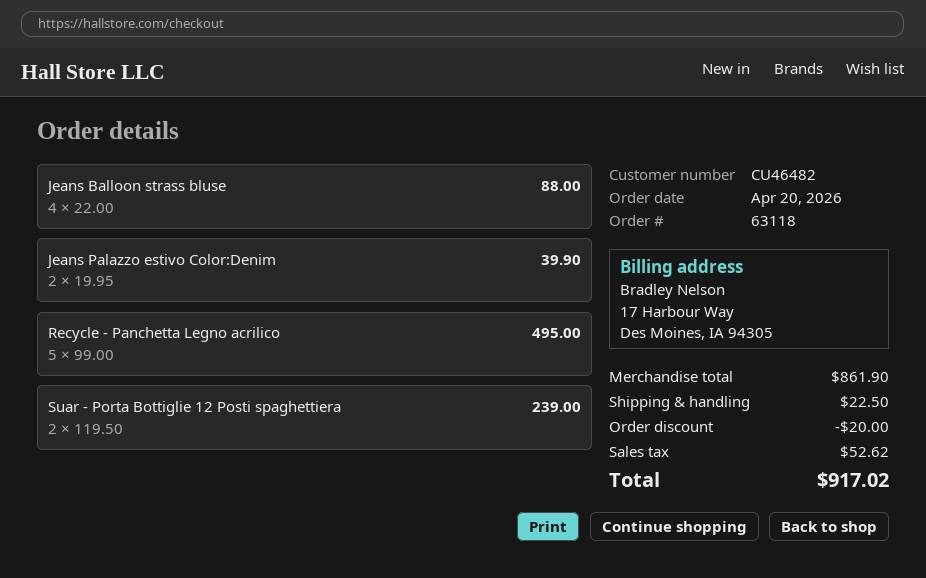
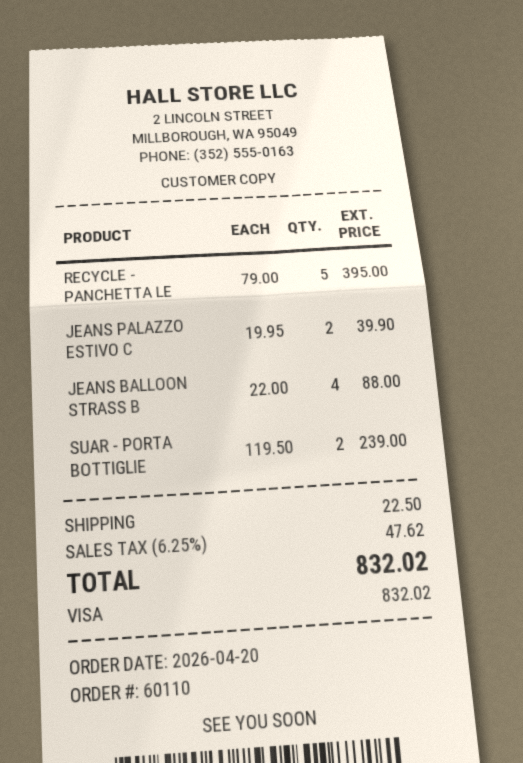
order number: 63118 -> 60110
Recycle - Panchetta Legno acrilico: 5 x 99.00 = 495.00 -> 5 x 79.00 = 395.00
discount: 20.00 -> none
tax: 52.62 -> 47.62
total: 917.02 -> 832.02

